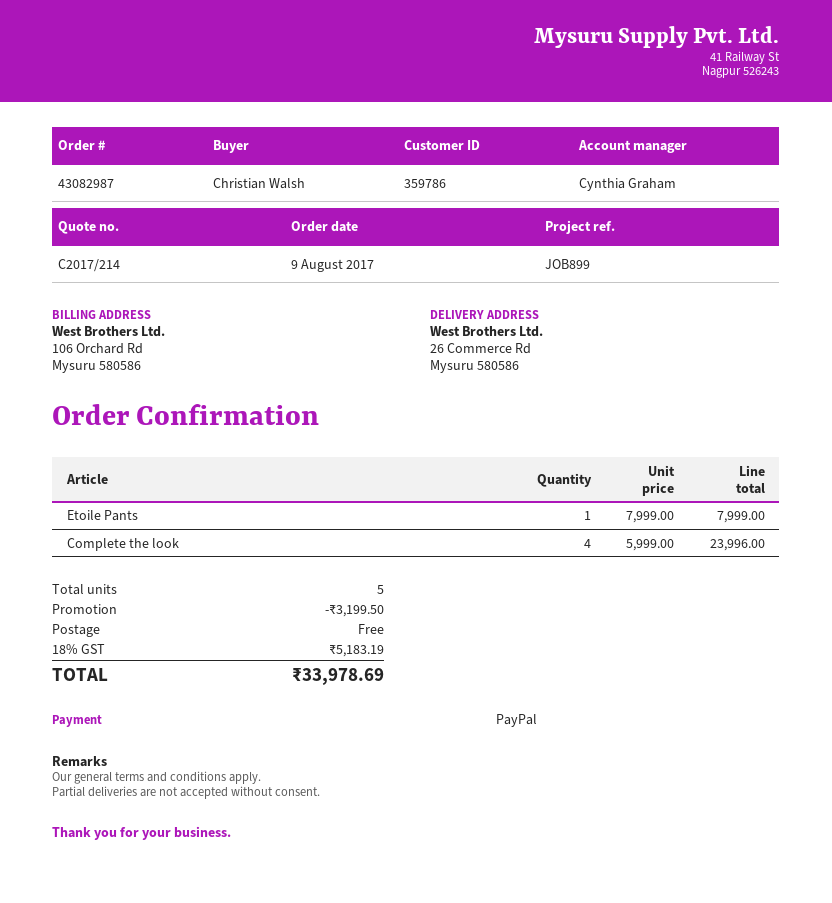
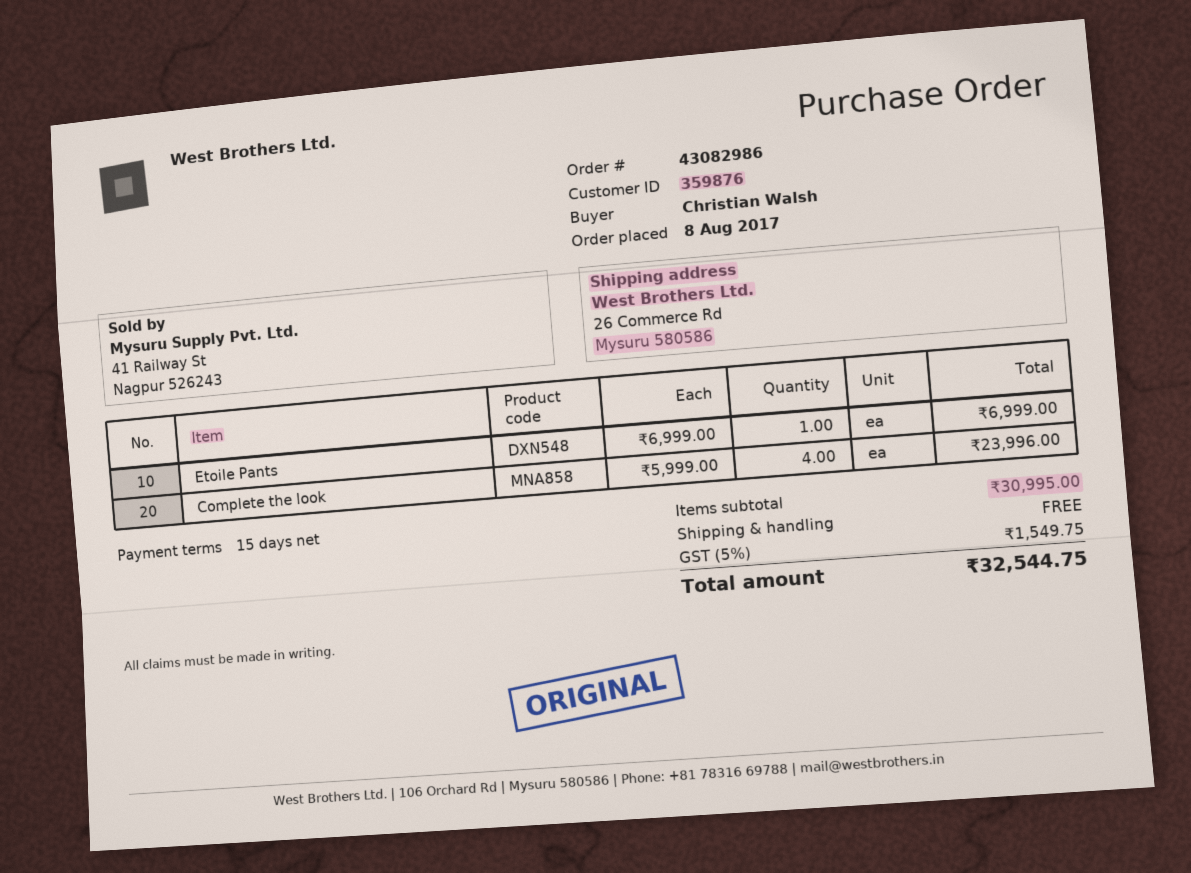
order number: 43082987 -> 43082986
order date: 2017-08-09 -> 2017-08-08
customer number: 359786 -> 359876
Etoile Pants: 1 x 7999.00 = 7999.00 -> 1 x 6999.00 = 6999.00
discount: 3199.50 -> none
tax: 18% = 5183.19 -> 5% = 1549.75
total: 33978.69 -> 32544.75

